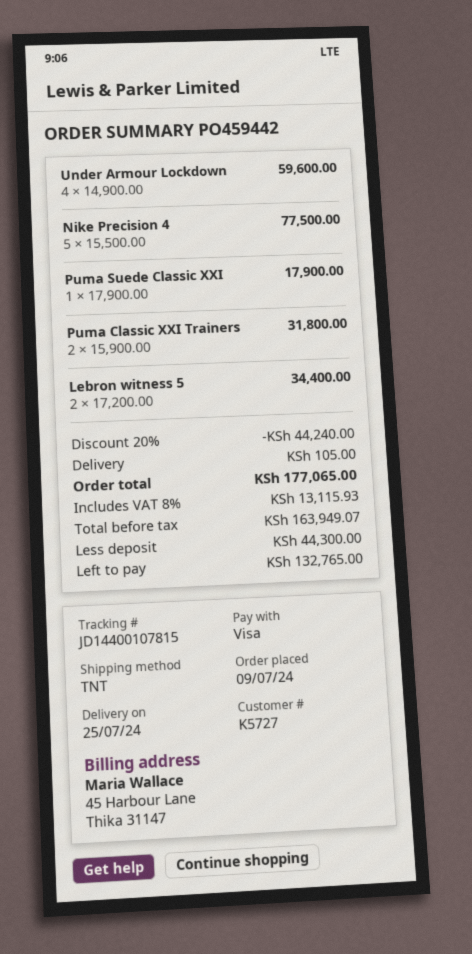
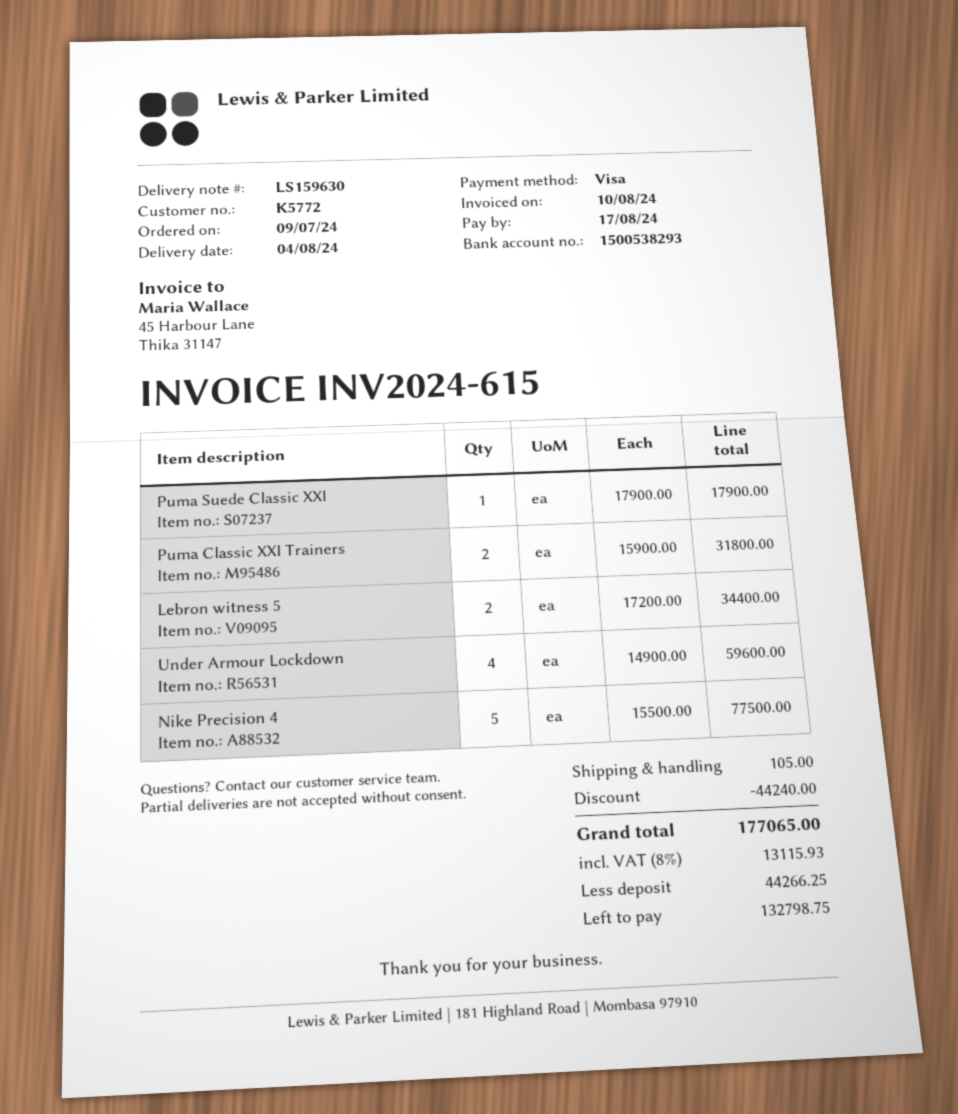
delivery date: 2024-07-25 -> 2024-08-04
customer number: K5727 -> K5772
deposit: 44300.00 -> 44266.25
balance: 132765.00 -> 132798.75

